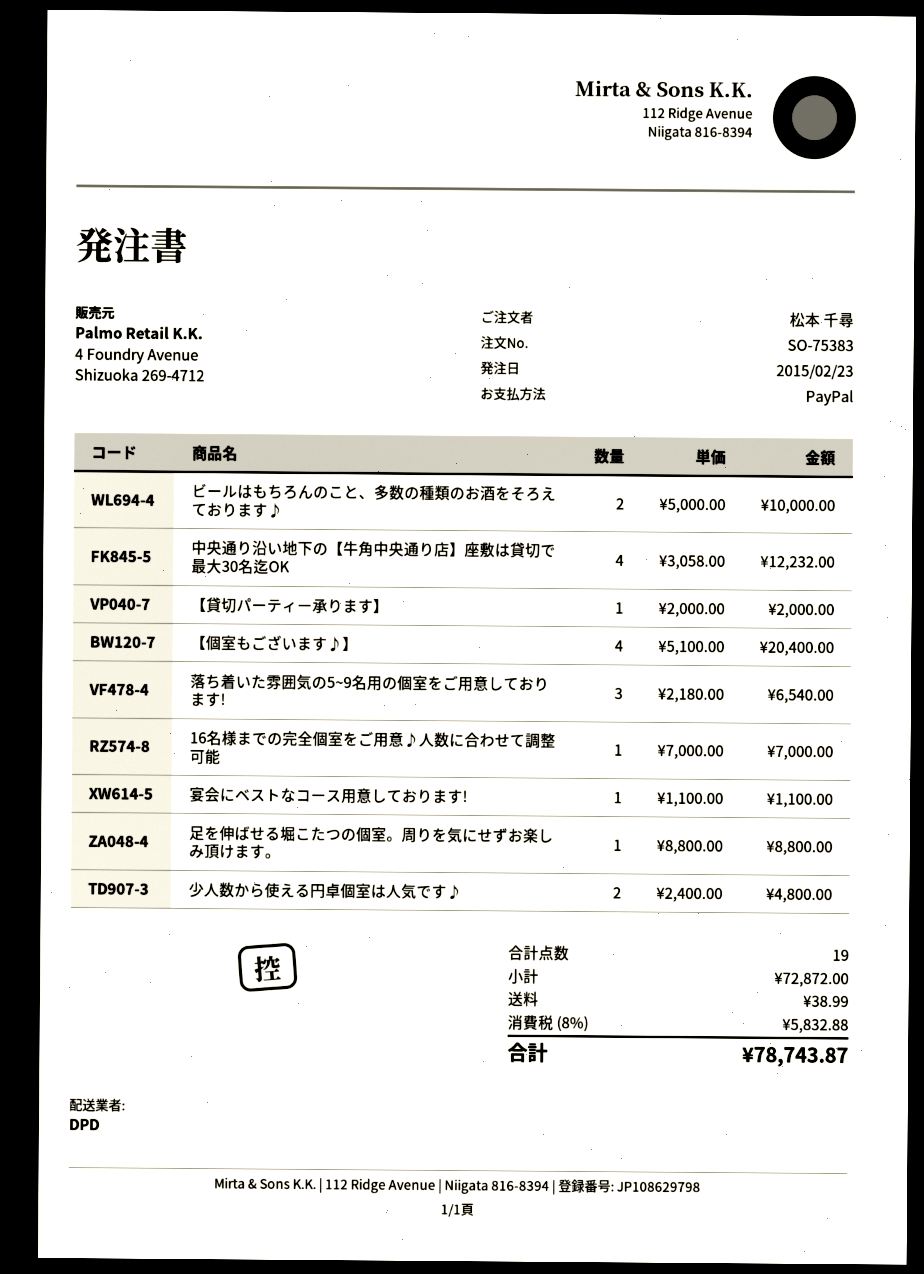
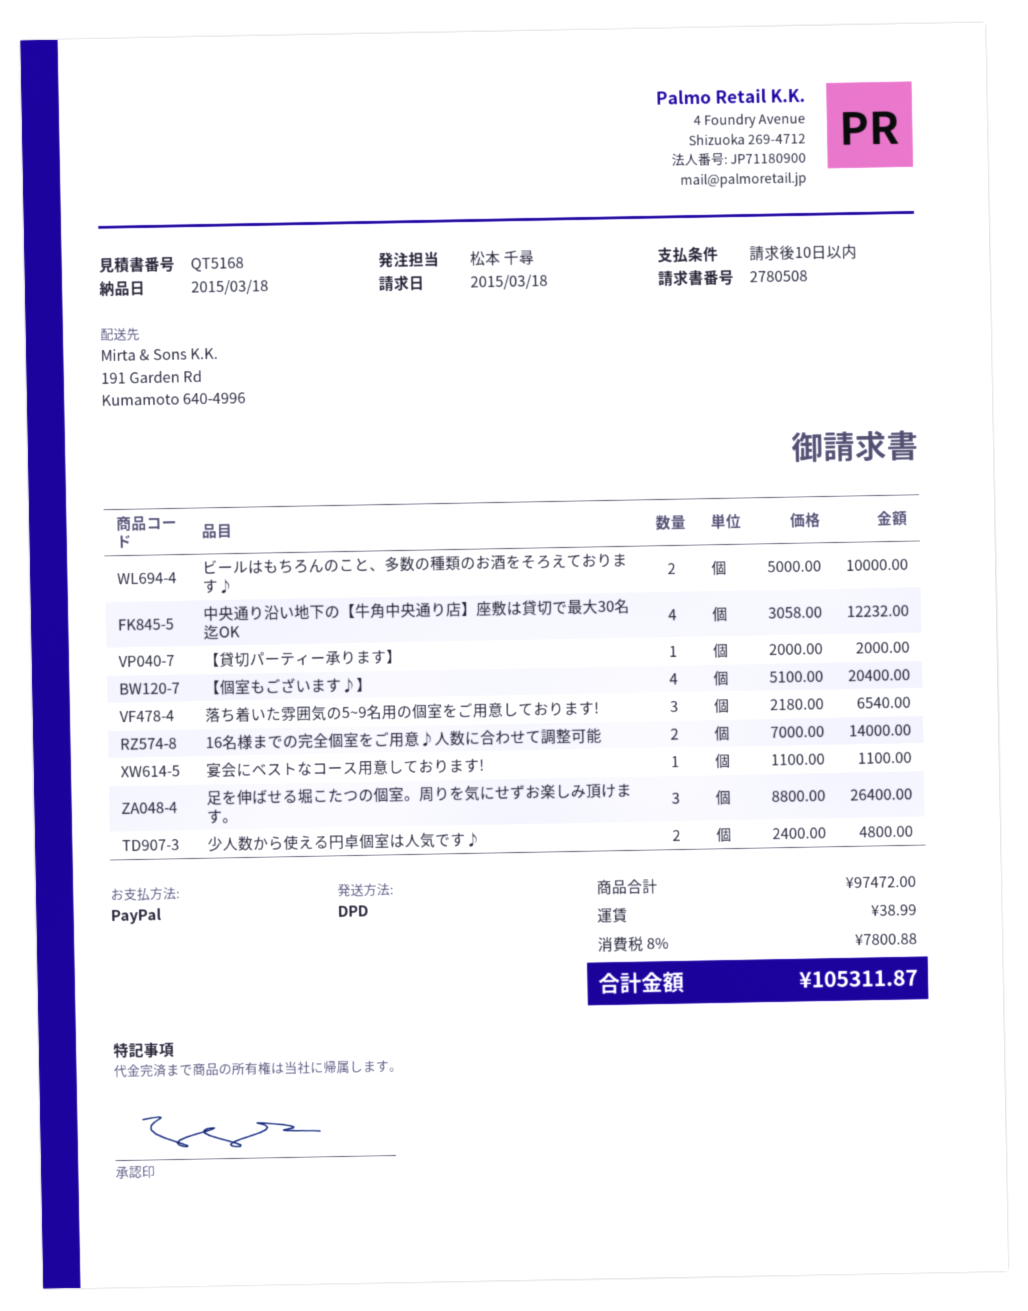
16名様までの完全個室をご用意♪人数に合わせて調整可能: 1 x 7000.00 = 7000.00 -> 2 x 7000.00 = 14000.00
足を伸ばせる堀こたつの個室。周りを気にせずお楽しみ頂けます。: 1 x 8800.00 = 8800.00 -> 3 x 8800.00 = 26400.00
subtotal: 72872.00 -> 97472.00
tax: 8% = 5832.88 -> 8% = 7800.88
total: 78743.87 -> 105311.87

